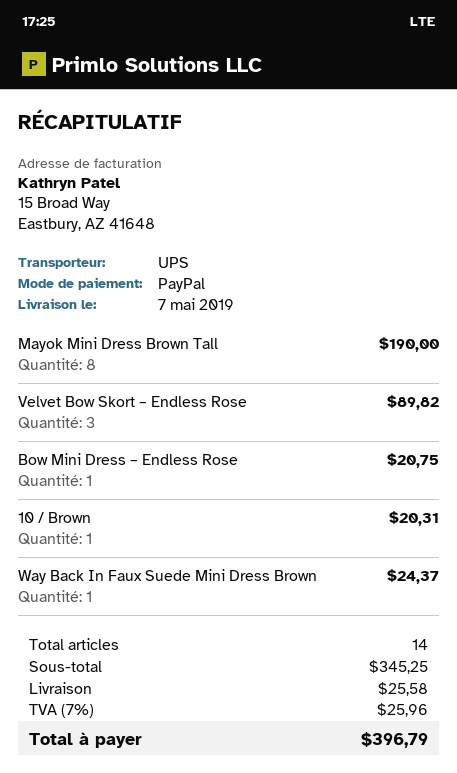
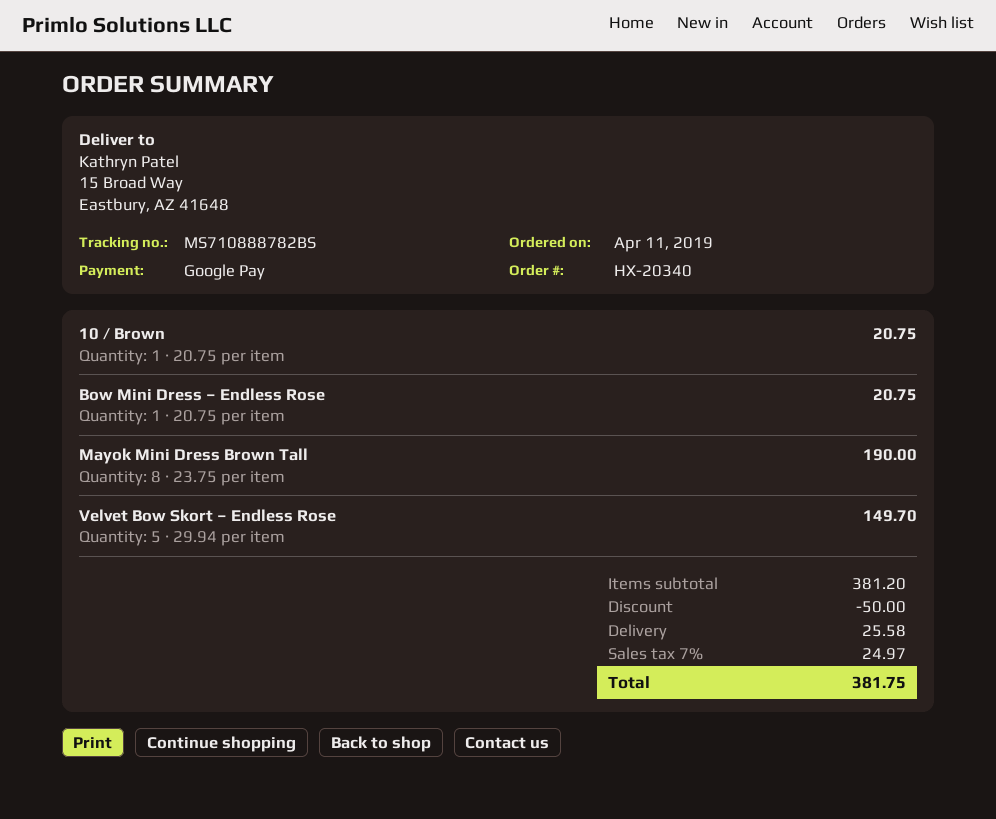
payment method: PayPal -> Google Pay
Velvet Bow Skort – Endless Rose: 3 for 89.82 -> 5 for 149.70
10 / Brown: 1 for 20.31 -> 1 for 20.75
Way Back In Faux Suede Mini Dress Brown: 1 for 24.37 -> none
subtotal: 345.25 -> 381.20
discount: none -> 50.00
tax: 7% = 25.96 -> 7% = 24.97
total: 396.79 -> 381.75

